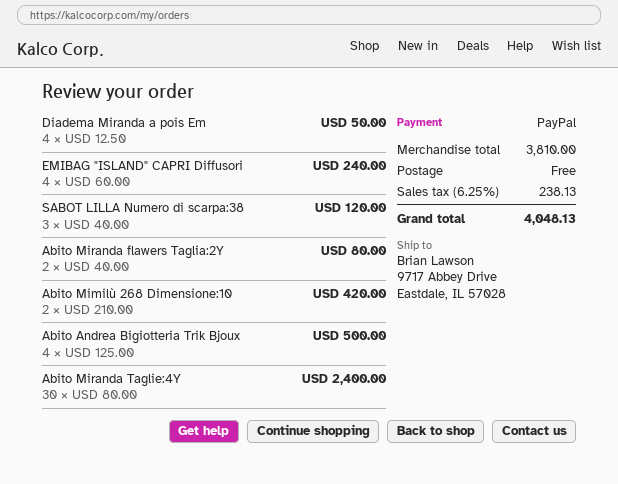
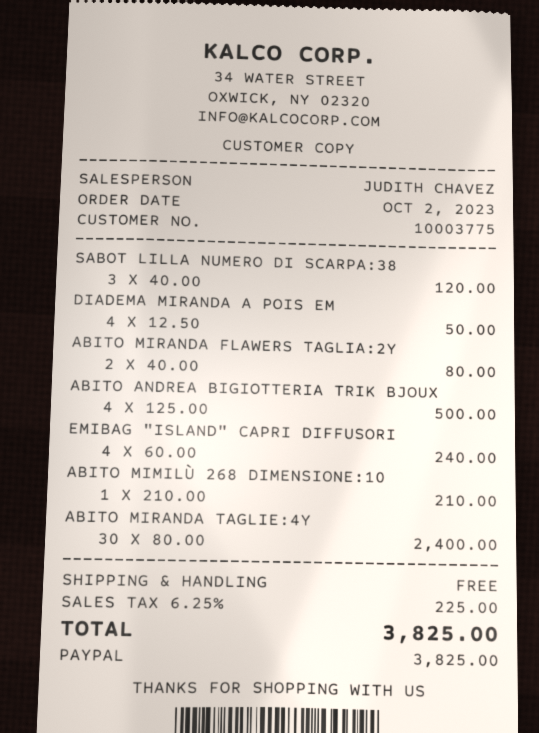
Abito Mimilù 268 Dimensione:10: 2 x 210.00 = 420.00 -> 1 x 210.00 = 210.00
tax: 6.25% = 238.13 -> 6.25% = 225.00
total: 4048.13 -> 3825.00

